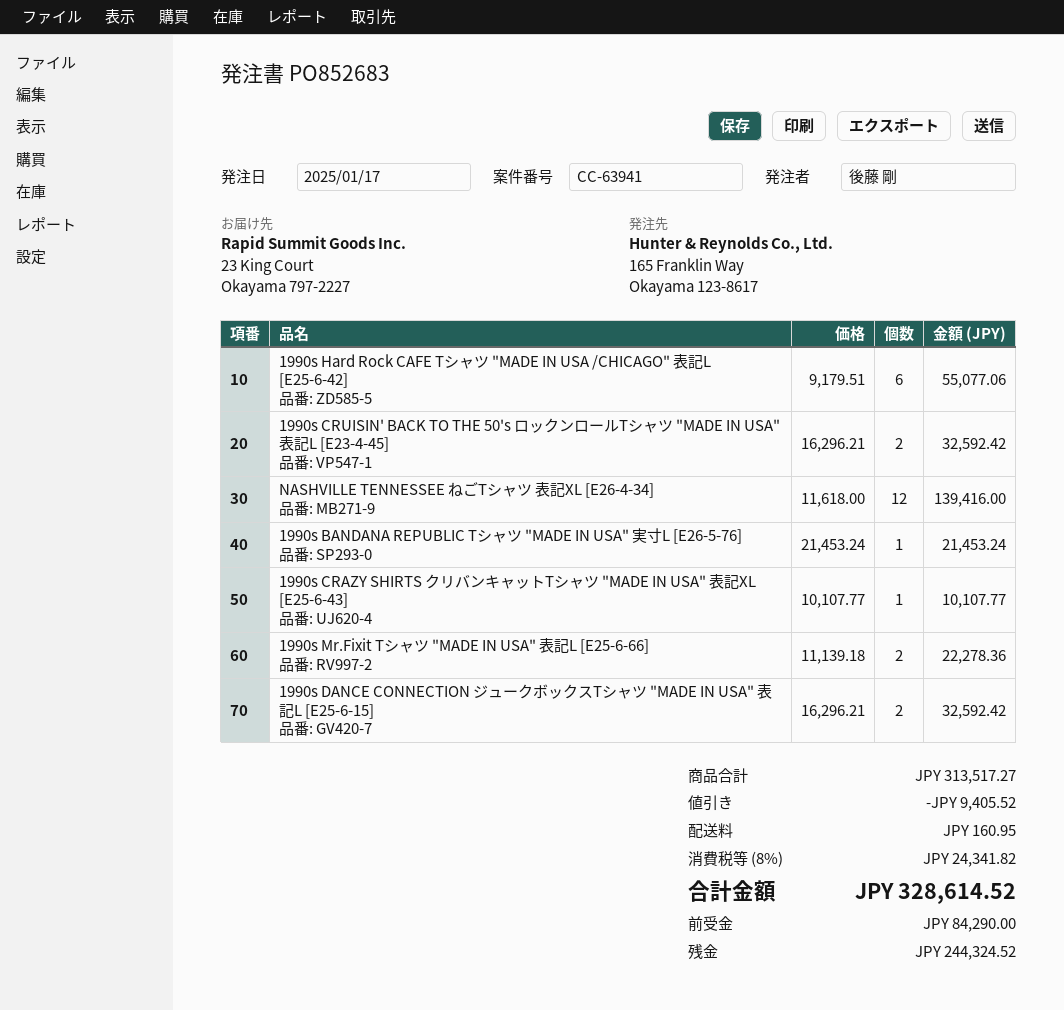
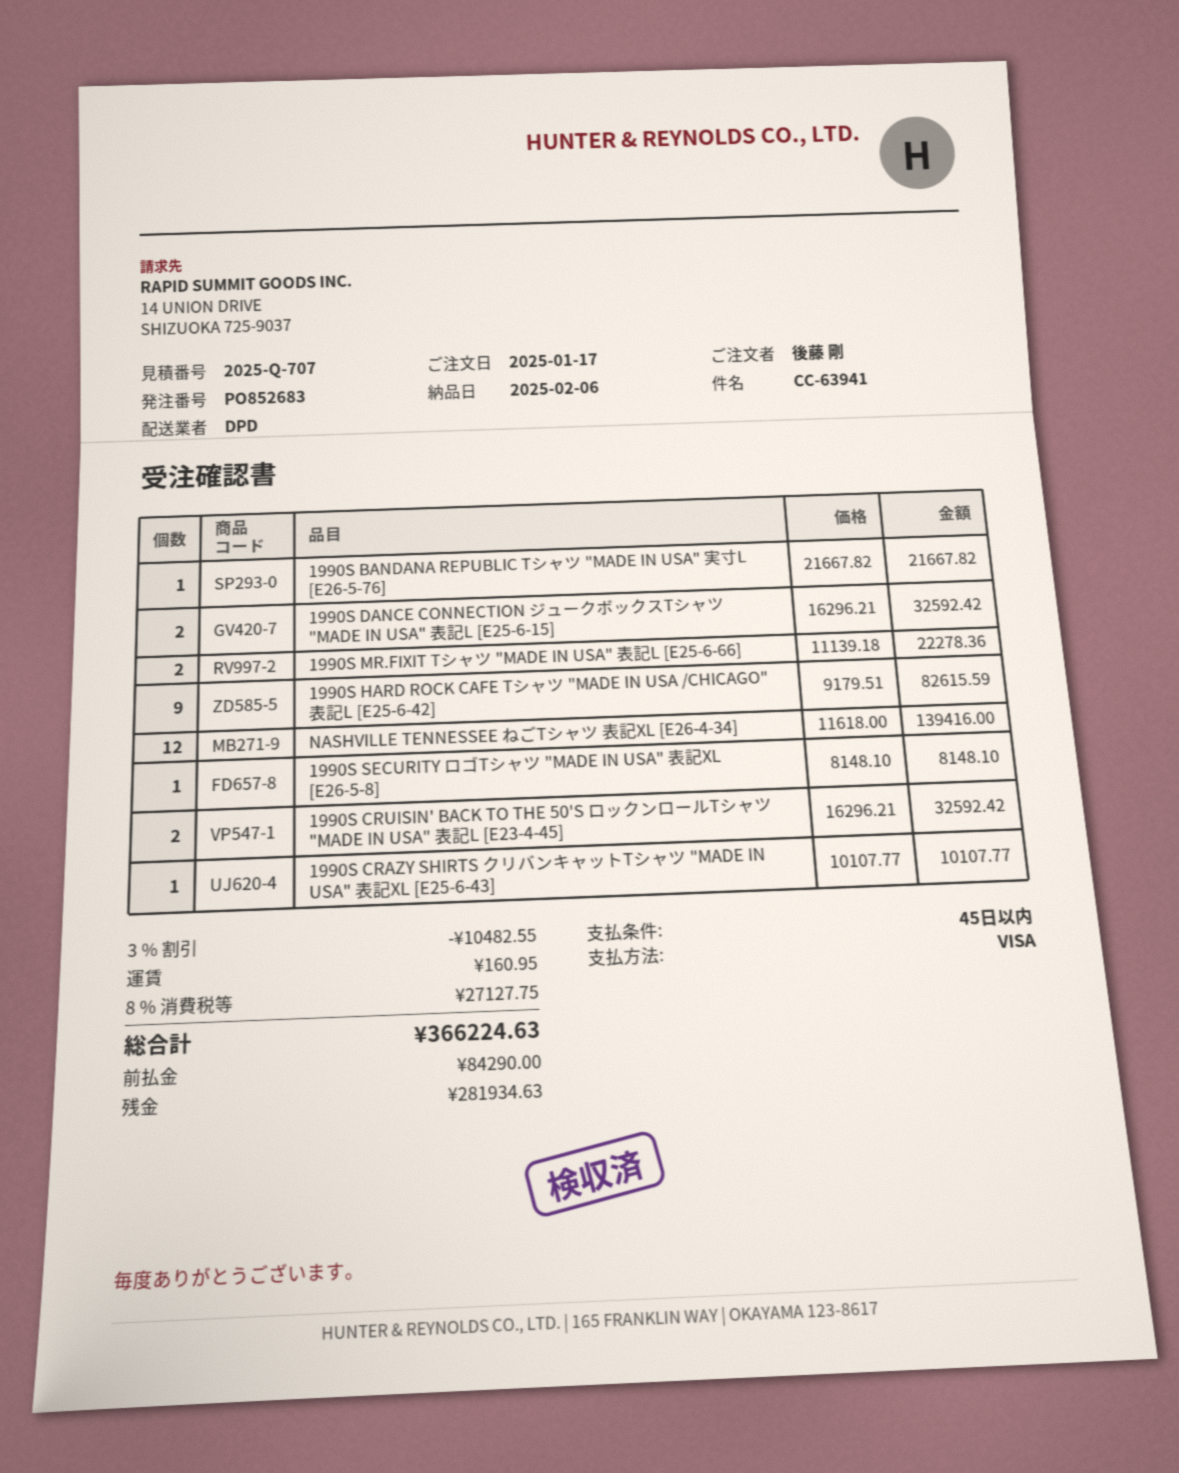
1990s Hard Rock CAFE Tシャツ "MADE IN USA /CHICAGO" 表記L [E25-6-42]: 6 x 9179.51 = 55077.06 -> 9 x 9179.51 = 82615.59
1990s BANDANA REPUBLIC Tシャツ "MADE IN USA" 実寸L [E26-5-76]: 1 x 21453.24 = 21453.24 -> 1 x 21667.82 = 21667.82
1990S SECURITY ロゴTシャツ "MADE IN USA" 表記XL [E26-5-8]: none -> 1 x 8148.10 = 8148.10
discount: 9405.52 -> 10482.55
tax: 8% = 24341.82 -> 8% = 27127.75
total: 328614.52 -> 366224.63
balance: 244324.52 -> 281934.63

